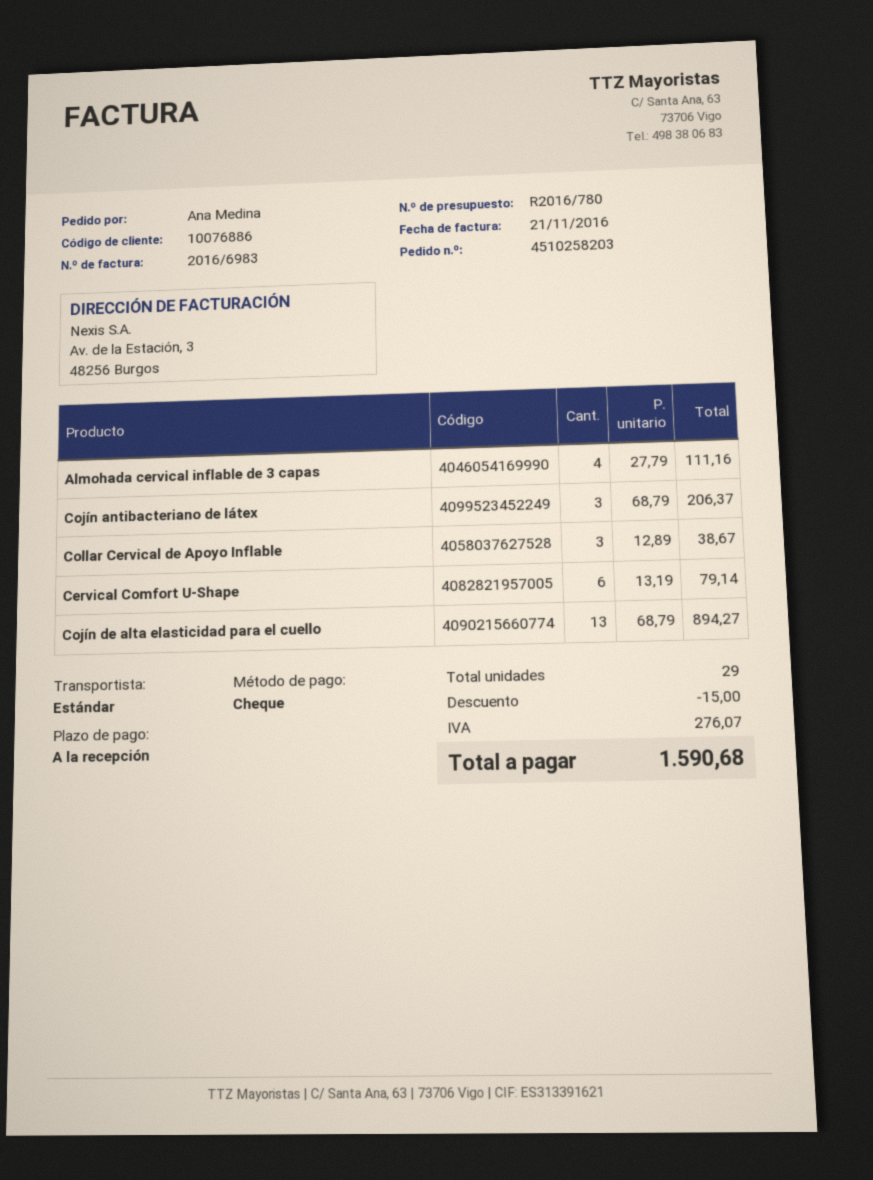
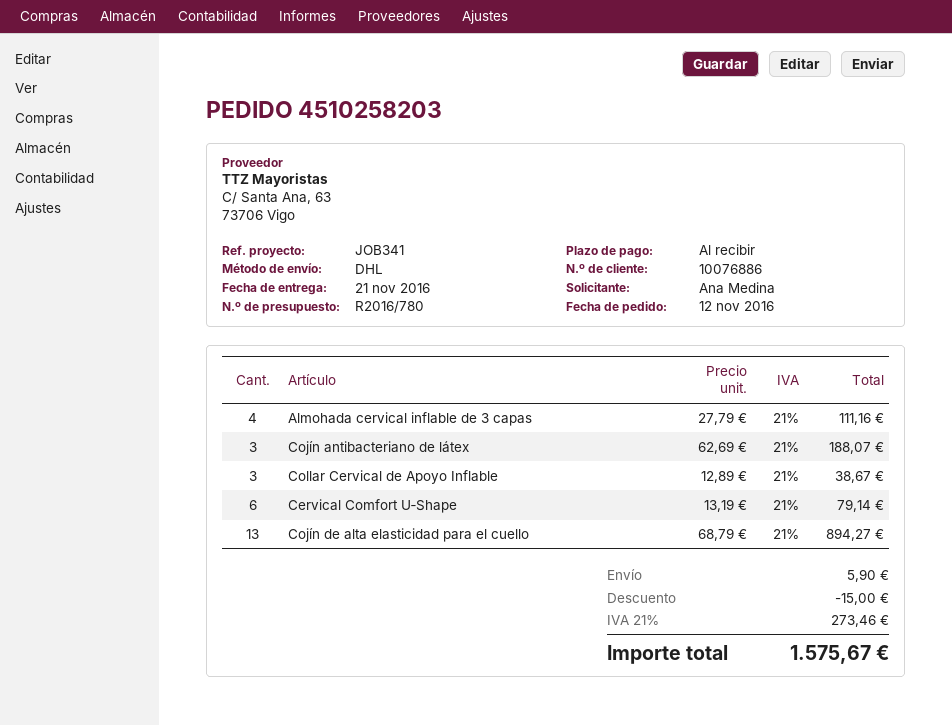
shipping method: standard -> DHL
Cojín antibacteriano de látex: 3 x 68.79 = 206.37 -> 3 x 62.69 = 188.07
shipping: none -> 5.90
tax: 276.07 -> 273.46
total: 1590.68 -> 1575.67

